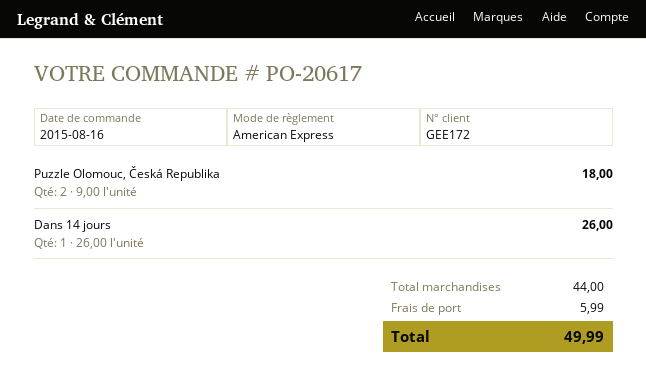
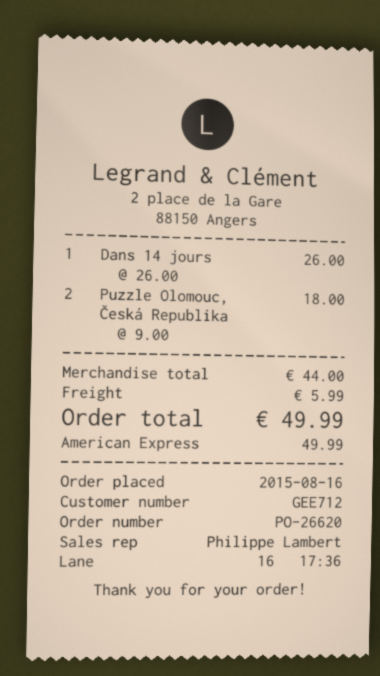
order number: PO-20617 -> PO-26620
customer number: GEE172 -> GEE712

